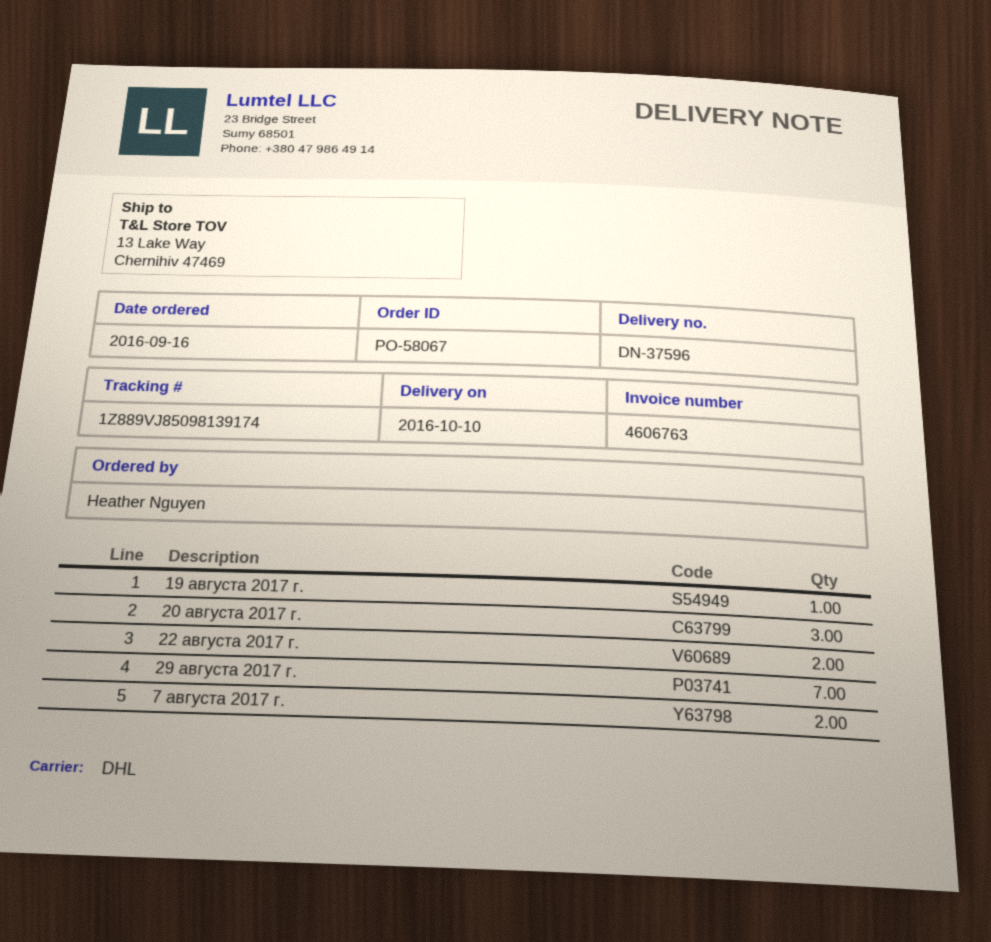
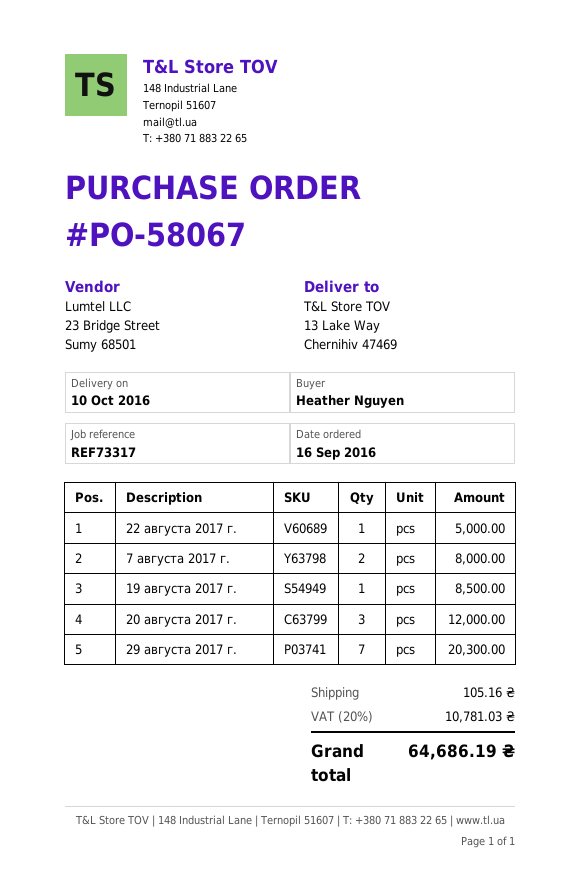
22 августа 2017 г.: 2 -> 1

